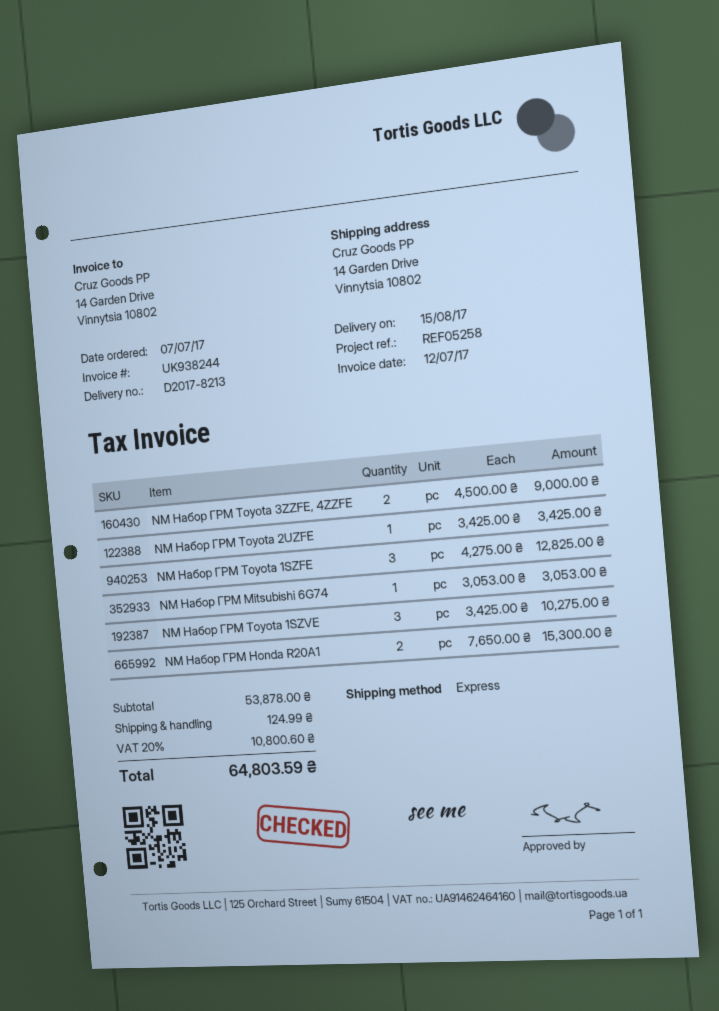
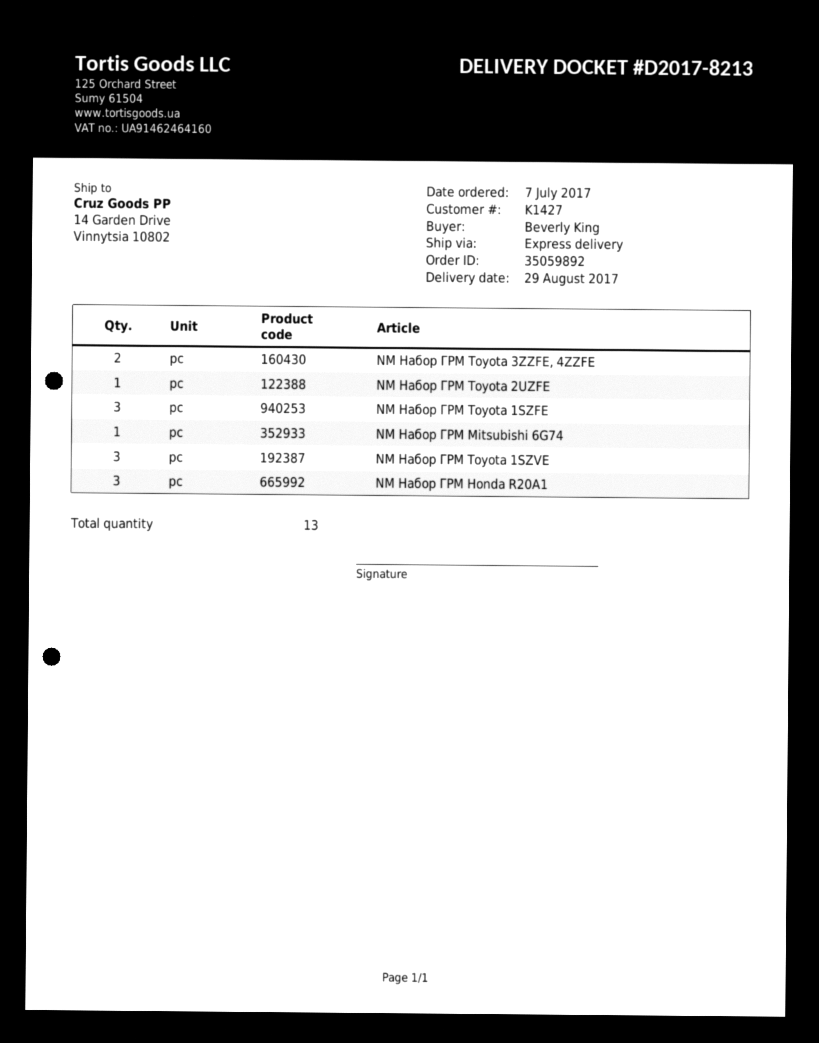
delivery date: 2017-08-15 -> 2017-08-29
NM Набор ГРМ Honda R20A1: 2 -> 3

